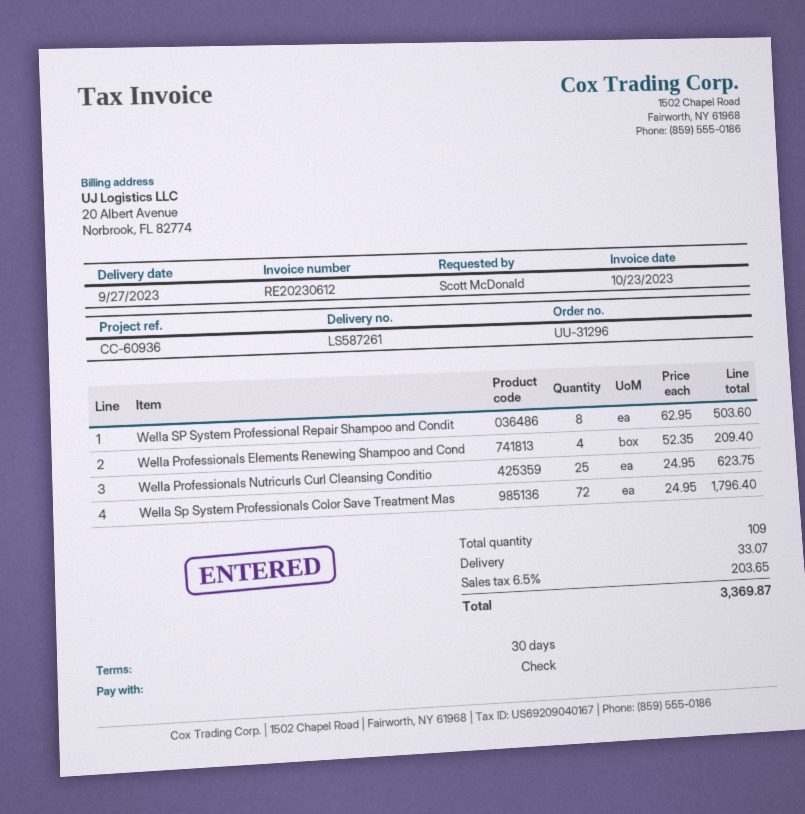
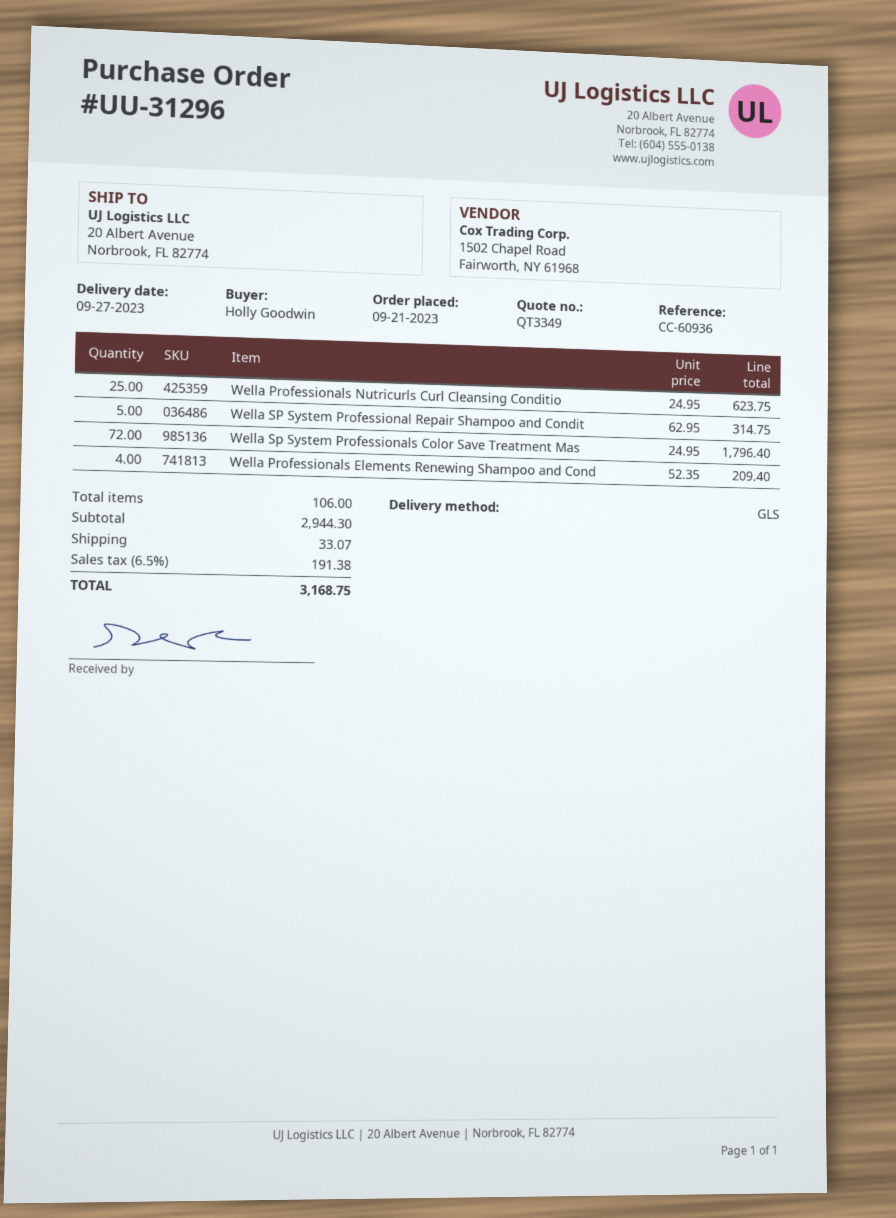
ordered by: Scott McDonald -> Holly Goodwin
Wella SP System Professional Repair Shampoo and Condit: 8 x 62.95 = 503.60 -> 5 x 62.95 = 314.75
total quantity: 109 -> 106
tax: 6.5% = 203.65 -> 6.5% = 191.38
total: 3369.87 -> 3168.75

